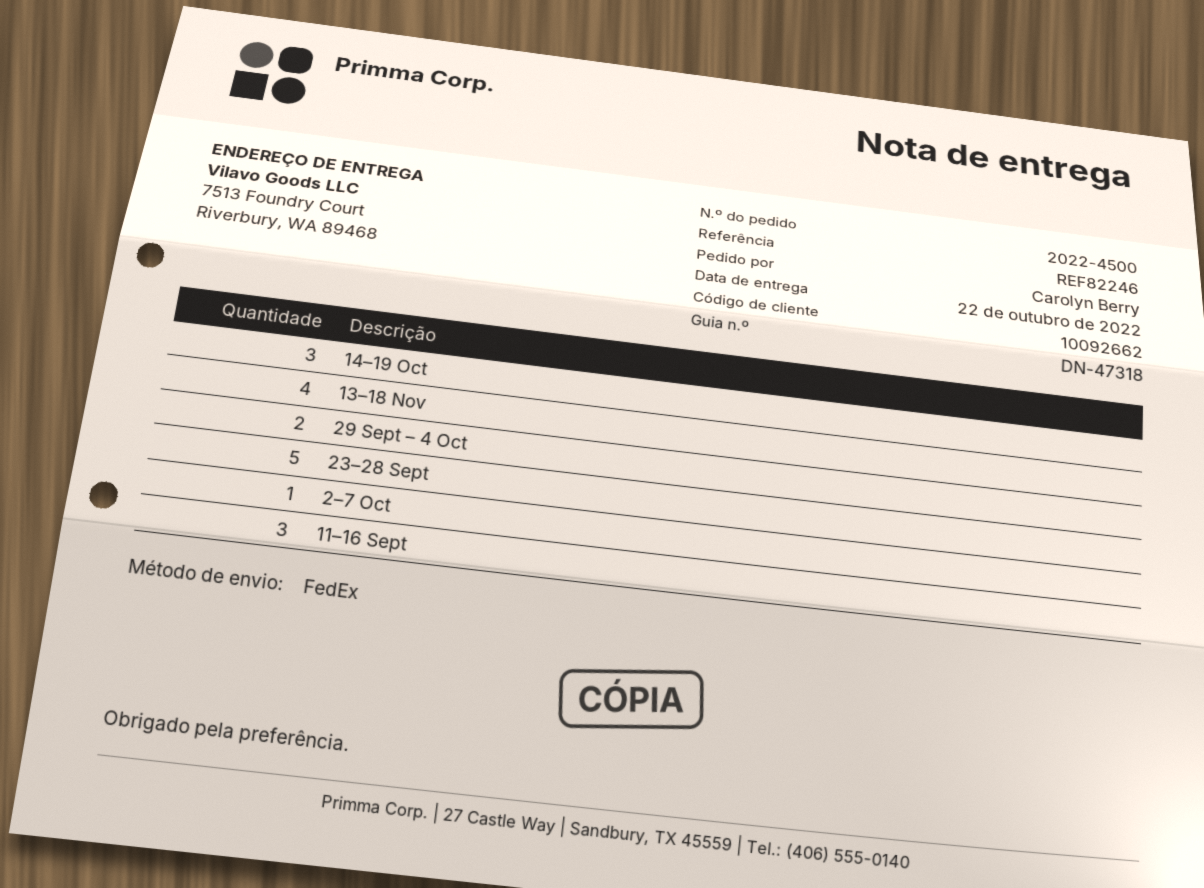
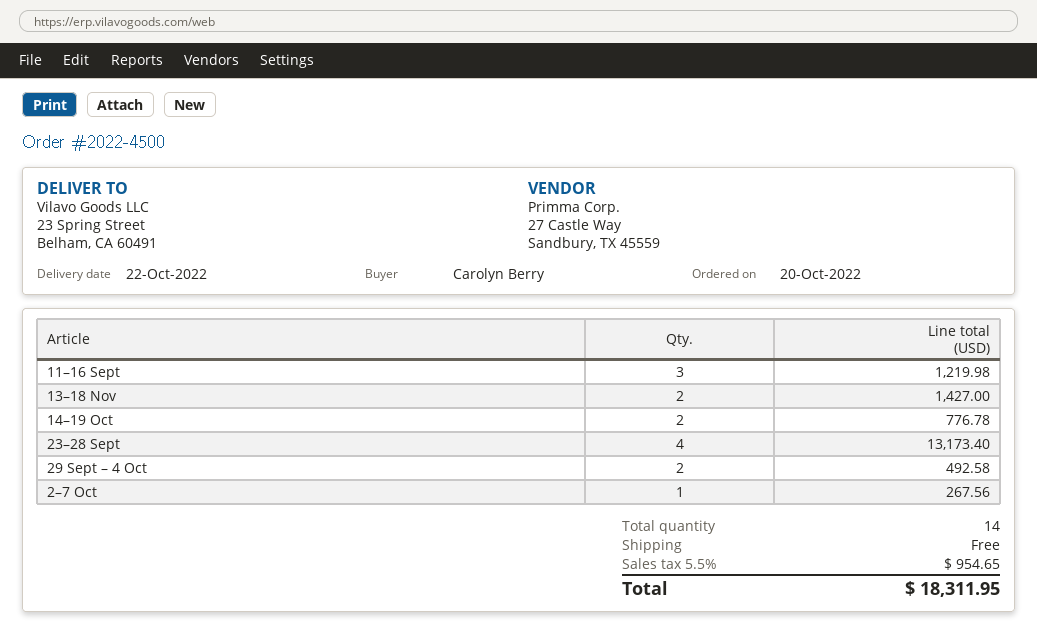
ship to: 7513 Foundry Court, Riverbury, WA 89468 -> 23 Spring Street, Belham, CA 60491
14–19 Oct: 3 -> 2
13–18 Nov: 4 -> 2
23–28 Sept: 5 -> 4

